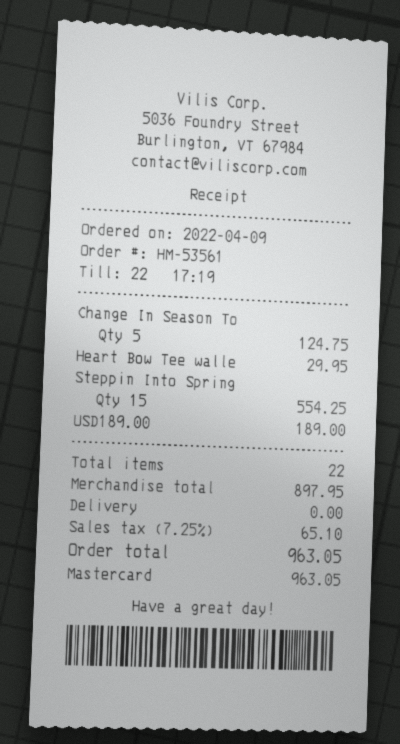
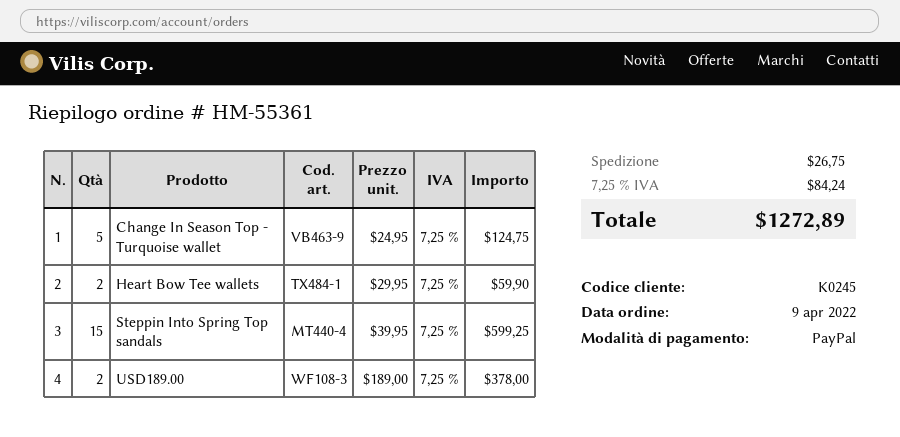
order number: HM-53561 -> HM-55361
payment method: Mastercard -> PayPal
Heart Bow Tee walle: 1 for 29.95 -> 2 for 59.90
Steppin Into Spring: 15 for 554.25 -> 15 for 599.25
USD189.00: 1 for 189.00 -> 2 for 378.00
shipping: 0.00 -> 26.75
tax: 7.25% = 65.10 -> 7.25% = 84.24
total: 963.05 -> 1272.89

